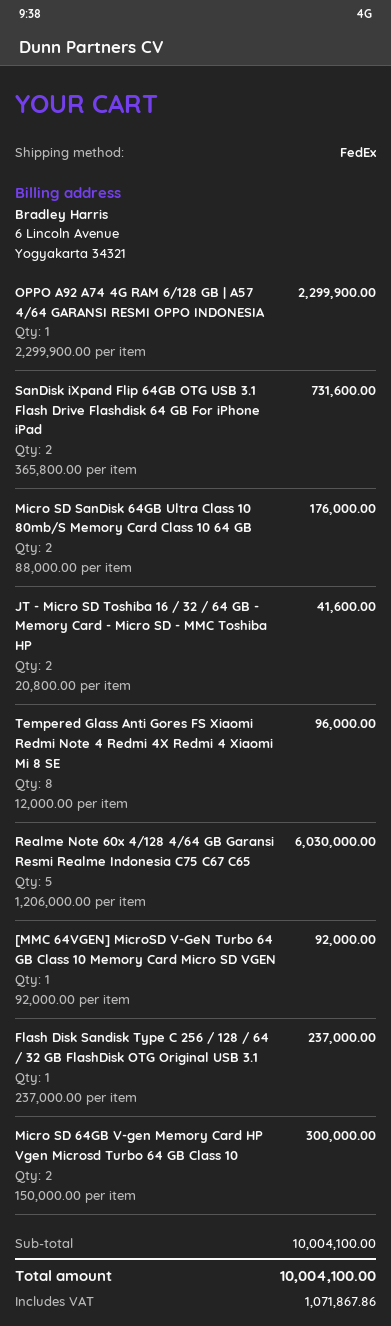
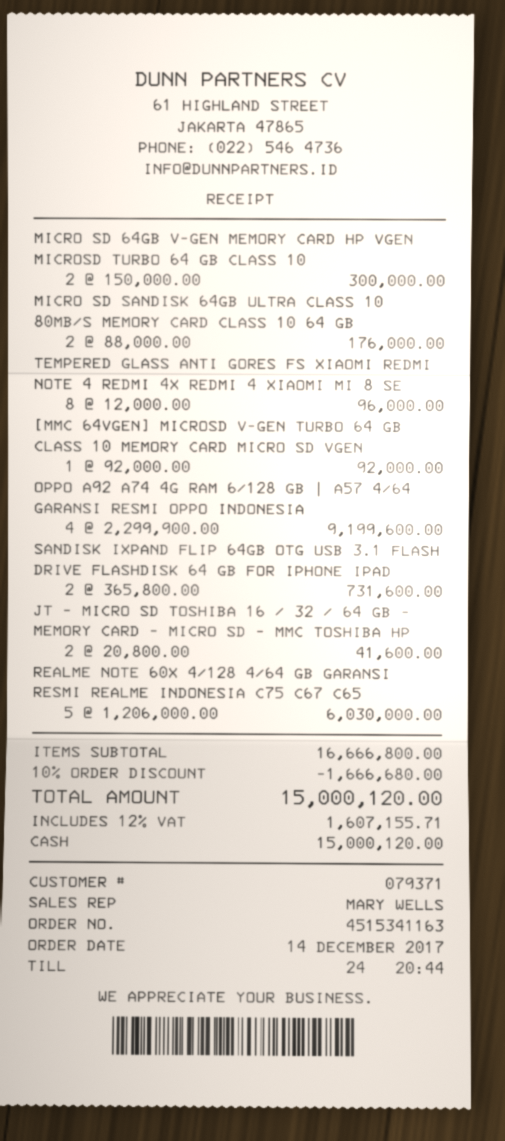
OPPO A92 A74 4G RAM 6/128 GB | A57 4/64 GARANSI RESMI OPPO INDONESIA: 1 x 2299900.00 = 2299900.00 -> 4 x 2299900.00 = 9199600.00
Flash Disk Sandisk Type C 256 / 128 / 64 / 32 GB FlashDisk OTG Original USB 3.1: 1 x 237000.00 = 237000.00 -> none
subtotal: 10004100.00 -> 16666800.00
discount: none -> 10% = 1666680.00
tax: 1071867.86 -> 1607155.71
total: 10004100.00 -> 15000120.00

